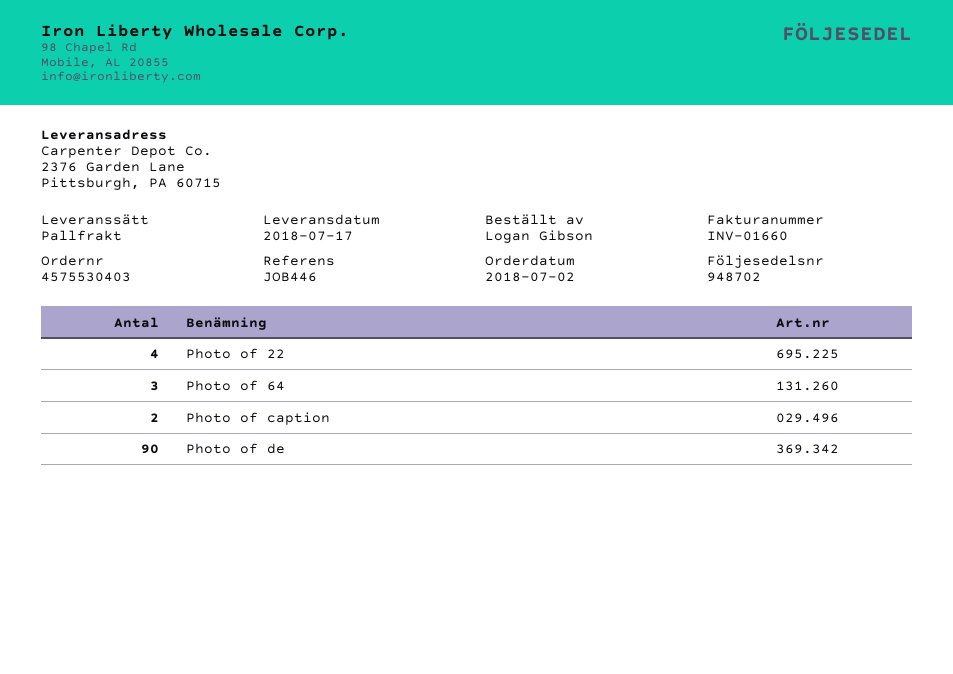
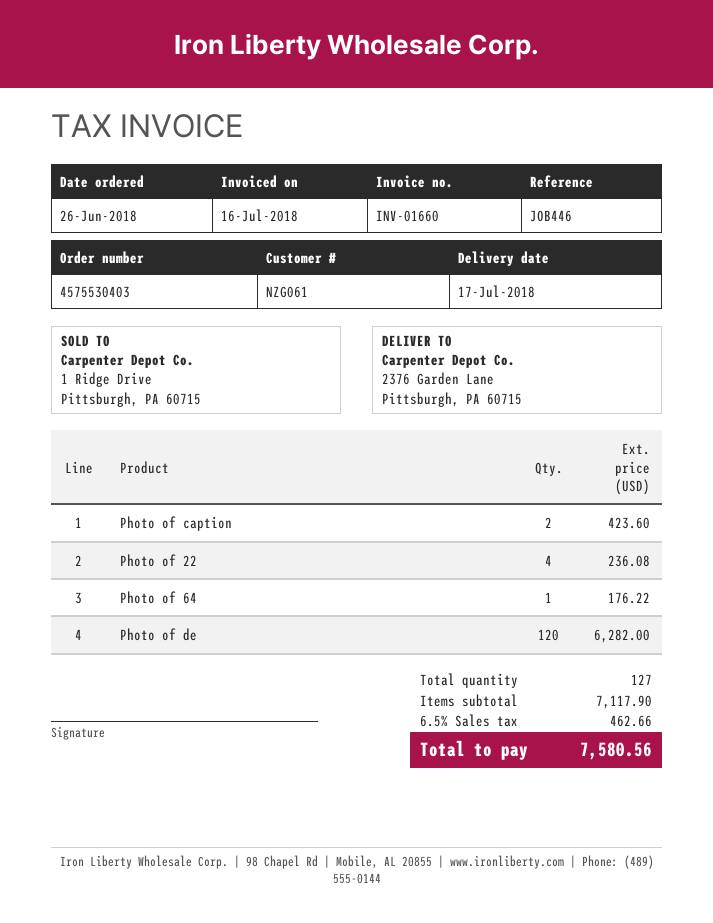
order date: 2018-07-02 -> 2018-06-26
Photo of 64: 3 -> 1
Photo of de: 90 -> 120

